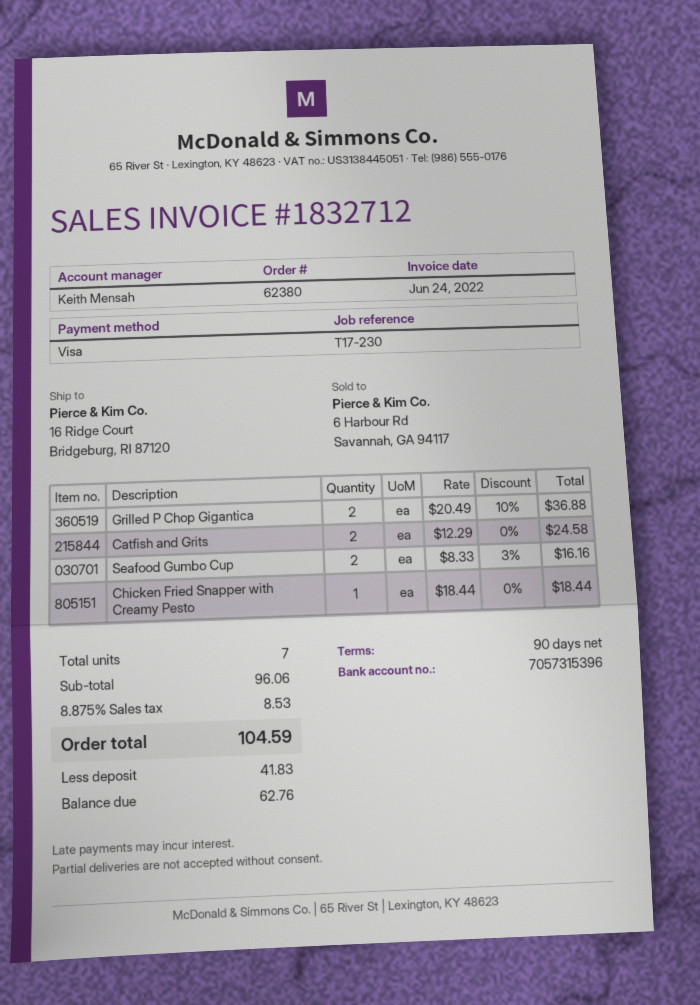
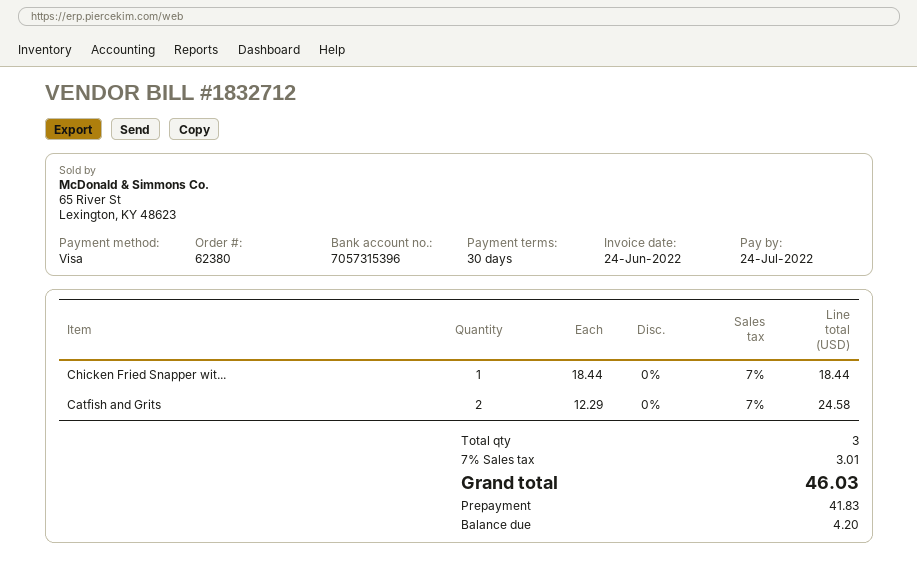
payment terms: 90 days -> 30 days
Grilled P Chop Gigantica: 2 x 20.49 - 10% = 36.88 -> none
Seafood Gumbo Cup: 2 x 8.33 - 3% = 16.16 -> none
total quantity: 7 -> 3
tax: 8.875% = 8.53 -> 7% = 3.01
total: 104.59 -> 46.03
balance: 62.76 -> 4.20

